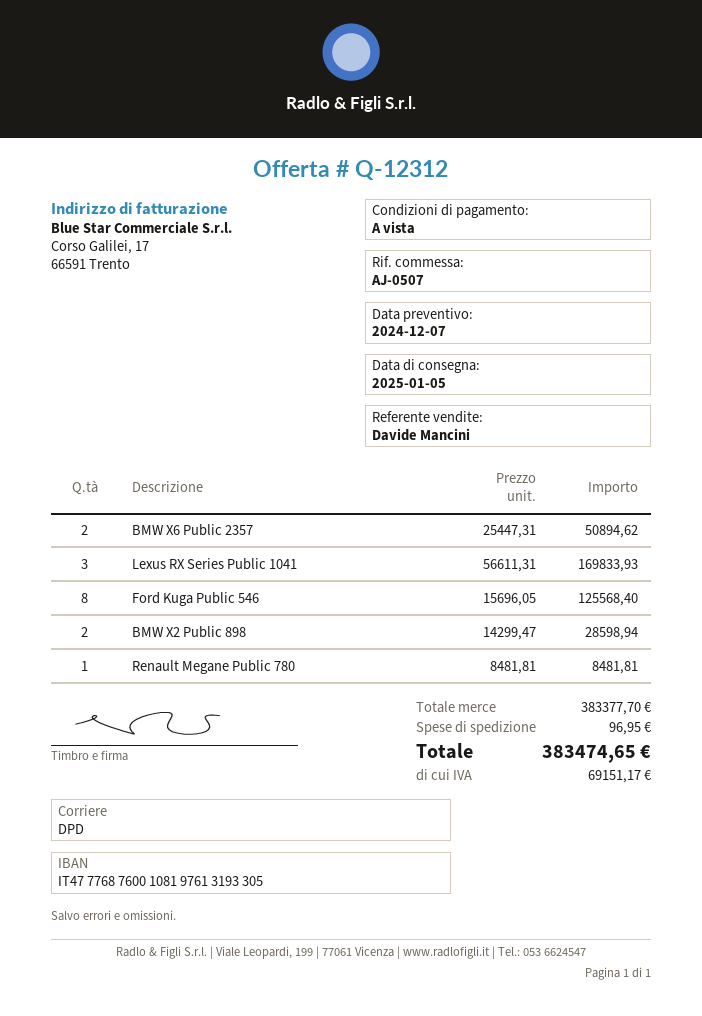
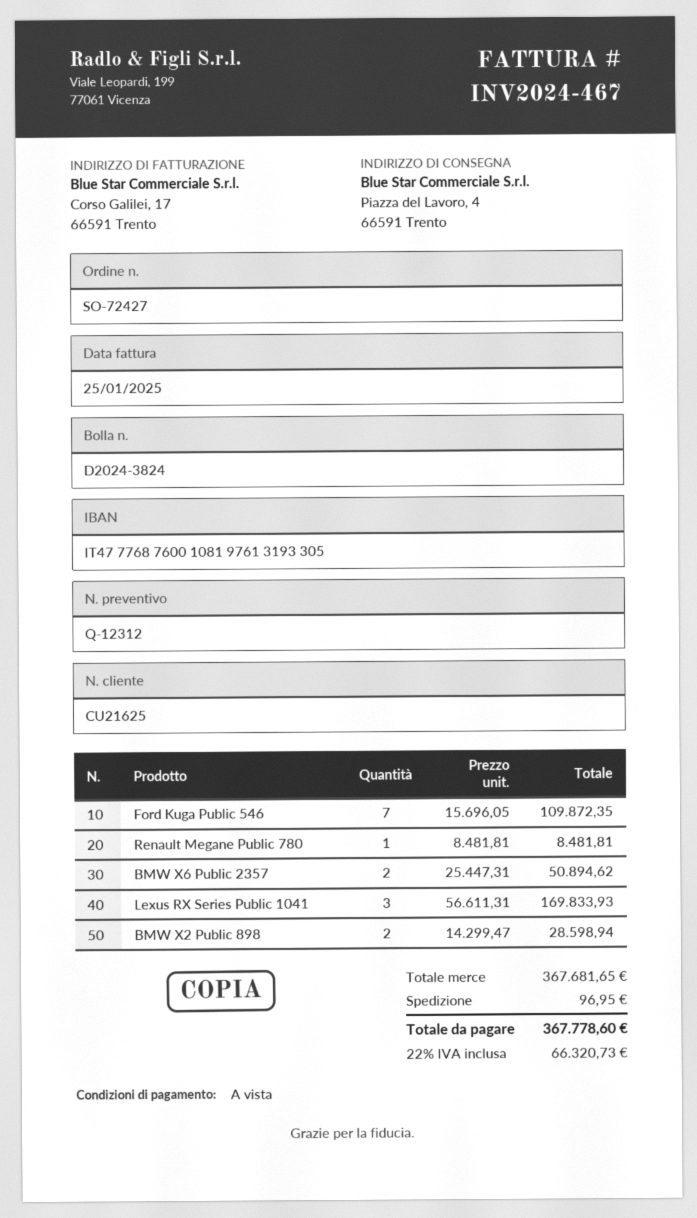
Ford Kuga Public 546: 8 x 15696.05 = 125568.40 -> 7 x 15696.05 = 109872.35
subtotal: 383377.70 -> 367681.65
tax: 69151.17 -> 66320.73
total: 383474.65 -> 367778.60

